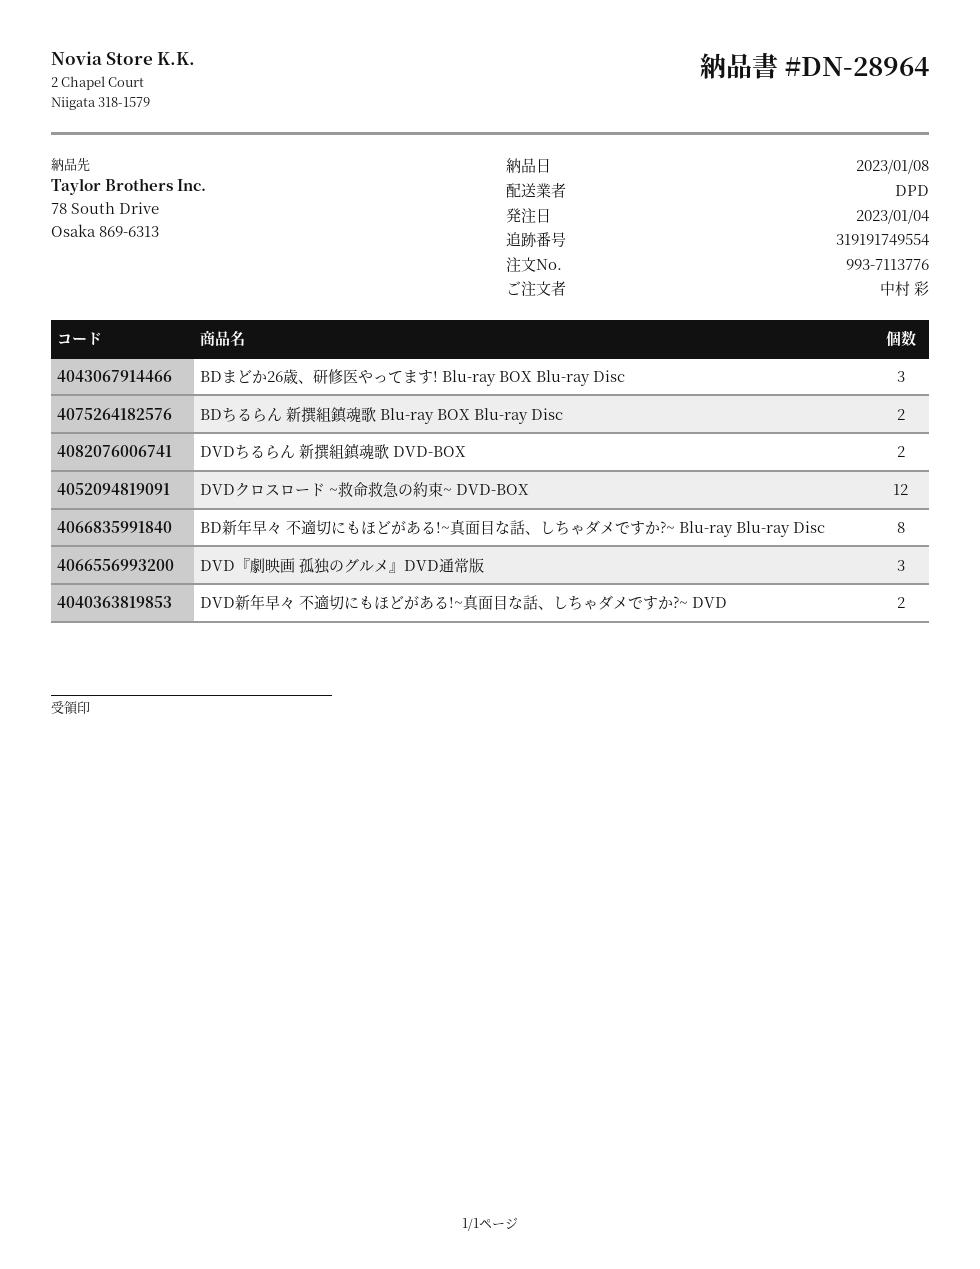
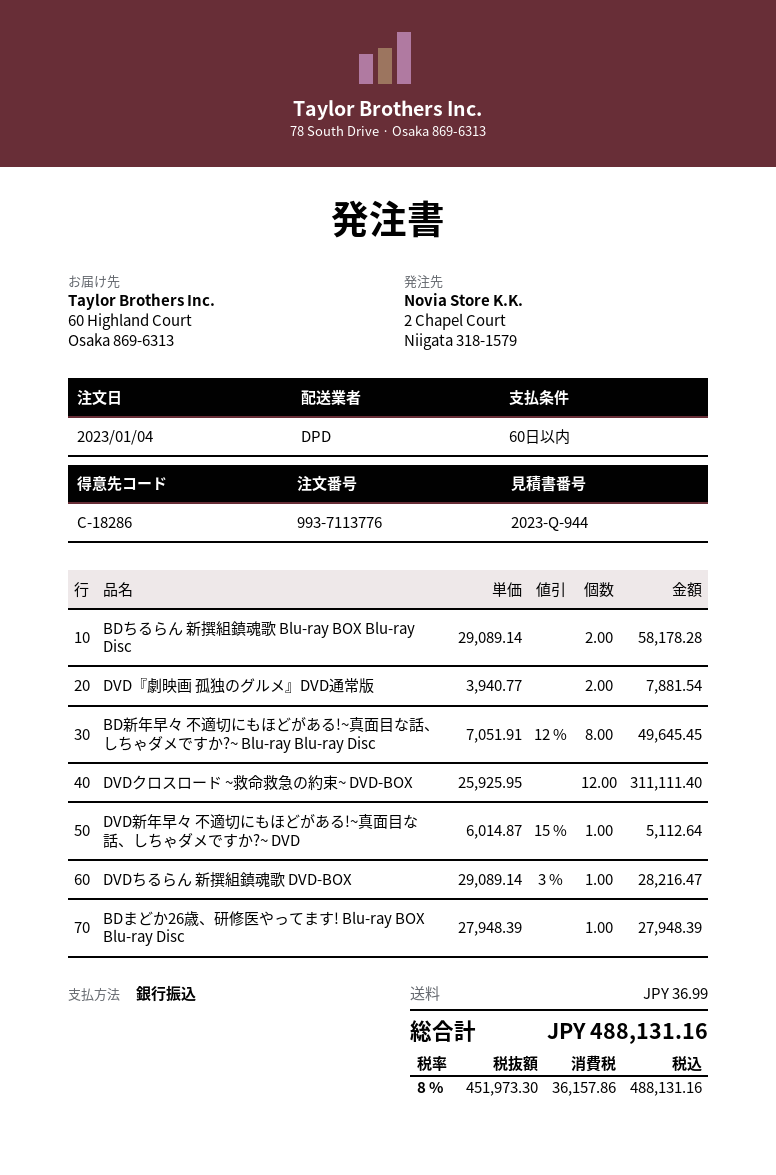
ship to: 78 South Drive, Osaka 869-6313 -> 60 Highland Court, Osaka 869-6313
BDまどか26歳、研修医やってます! Blu-ray BOX Blu-ray Disc: 3 -> 1
DVDちるらん 新撰組鎮魂歌 DVD-BOX: 2 -> 1
DVD『劇映画 孤独のグルメ』DVD通常版: 3 -> 2
DVD新年早々 不適切にもほどがある!~真面目な話、しちゃダメですか?~ DVD: 2 -> 1

